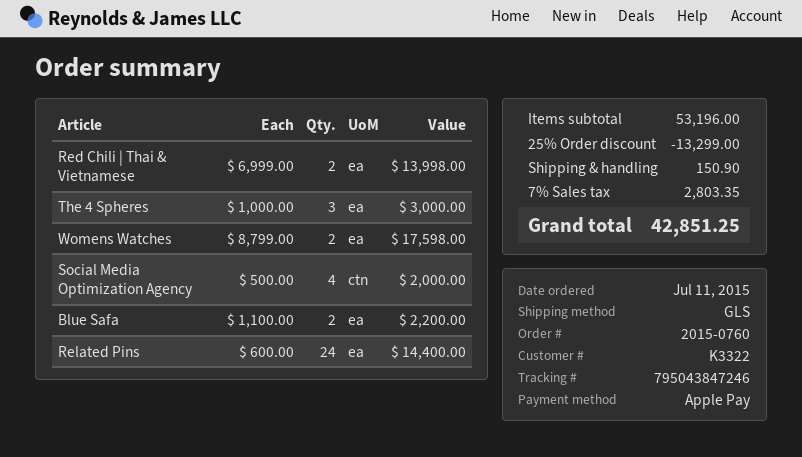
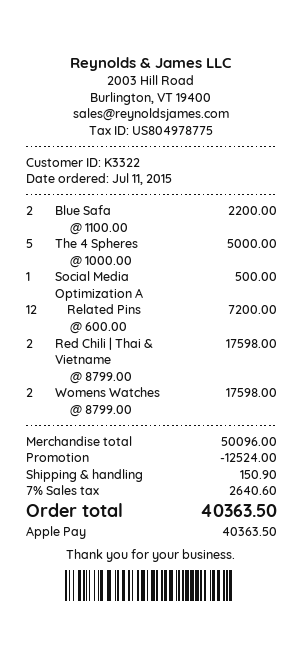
Red Chili | Thai & Vietnamese: 2 x 6999.00 = 13998.00 -> 2 x 8799.00 = 17598.00
The 4 Spheres: 3 x 1000.00 = 3000.00 -> 5 x 1000.00 = 5000.00
Social Media Optimization Agency: 4 x 500.00 = 2000.00 -> 1 x 500.00 = 500.00
Related Pins: 24 x 600.00 = 14400.00 -> 12 x 600.00 = 7200.00
subtotal: 53196.00 -> 50096.00
discount: 13299.00 -> 12524.00
tax: 7% = 2803.35 -> 7% = 2640.60
total: 42851.25 -> 40363.50

